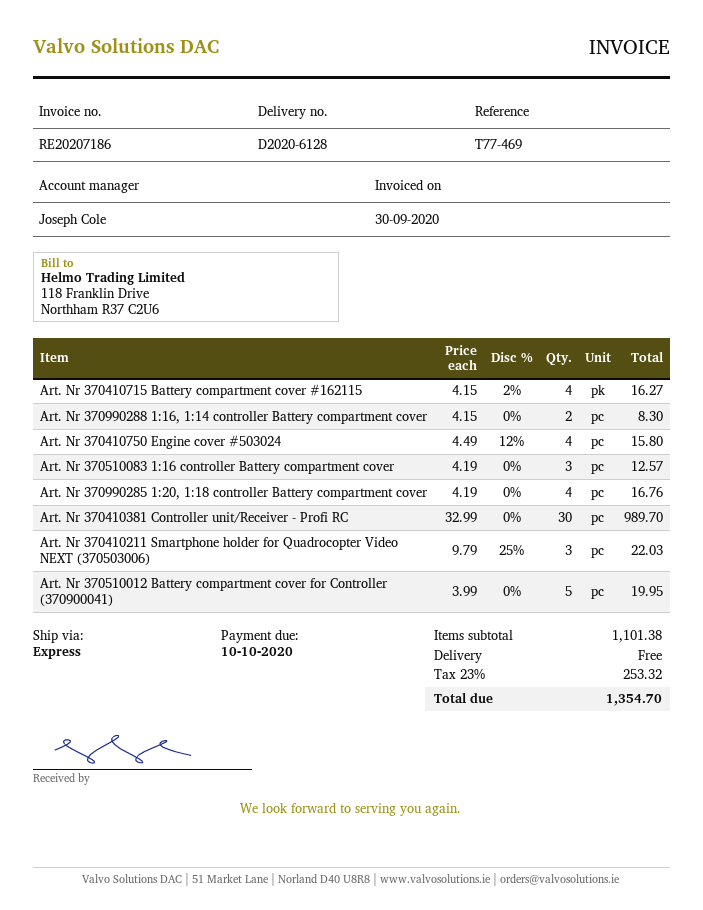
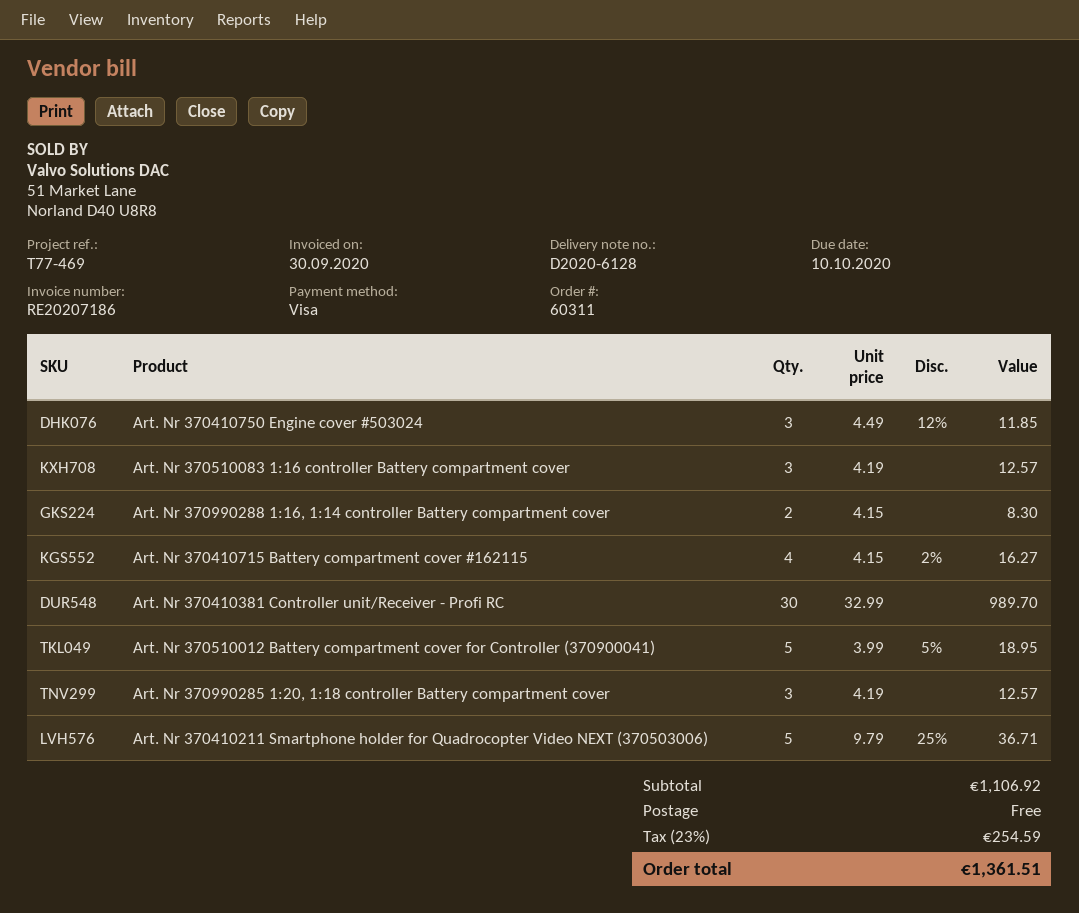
Art. Nr 370410750 Engine cover #503024: 4 x 4.49 - 12% = 15.80 -> 3 x 4.49 - 12% = 11.85
Art. Nr 370990285 1:20, 1:18 controller Battery compartment cover: 4 x 4.19 = 16.76 -> 3 x 4.19 = 12.57
Art. Nr 370410211 Smartphone holder for Quadrocopter Video NEXT (370503006): 3 x 9.79 - 25% = 22.03 -> 5 x 9.79 - 25% = 36.71
Art. Nr 370510012 Battery compartment cover for Controller (370900041): 5 x 3.99 = 19.95 -> 5 x 3.99 - 5% = 18.95
subtotal: 1101.38 -> 1106.92
tax: 23% = 253.32 -> 23% = 254.59
total: 1354.70 -> 1361.51

